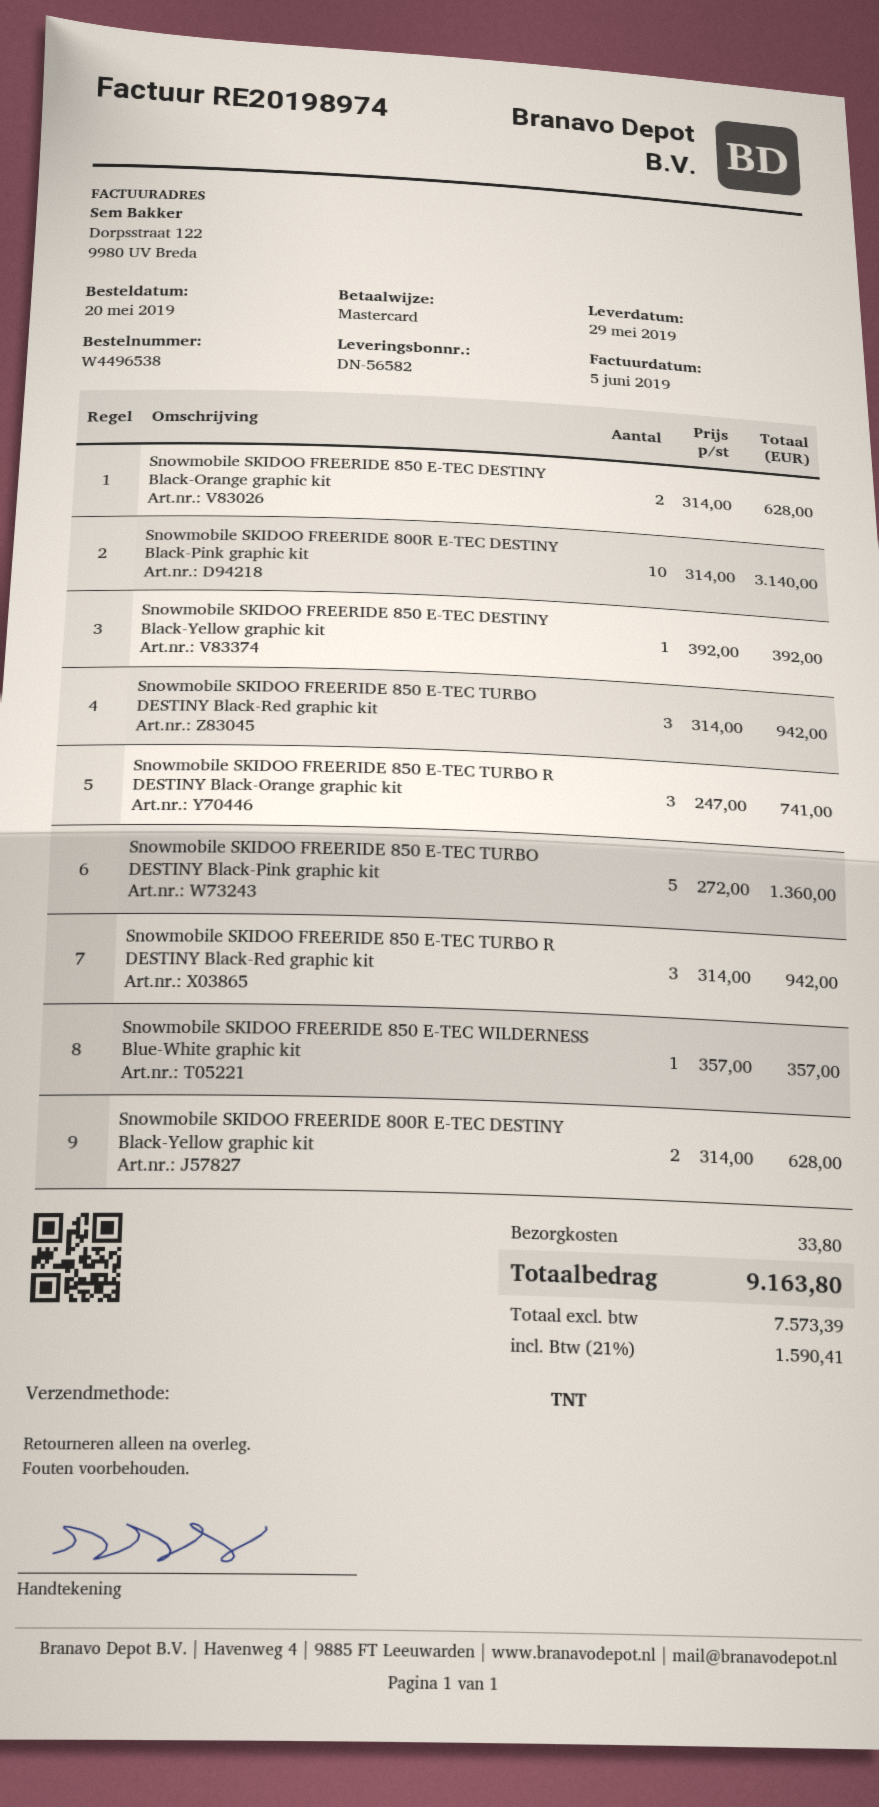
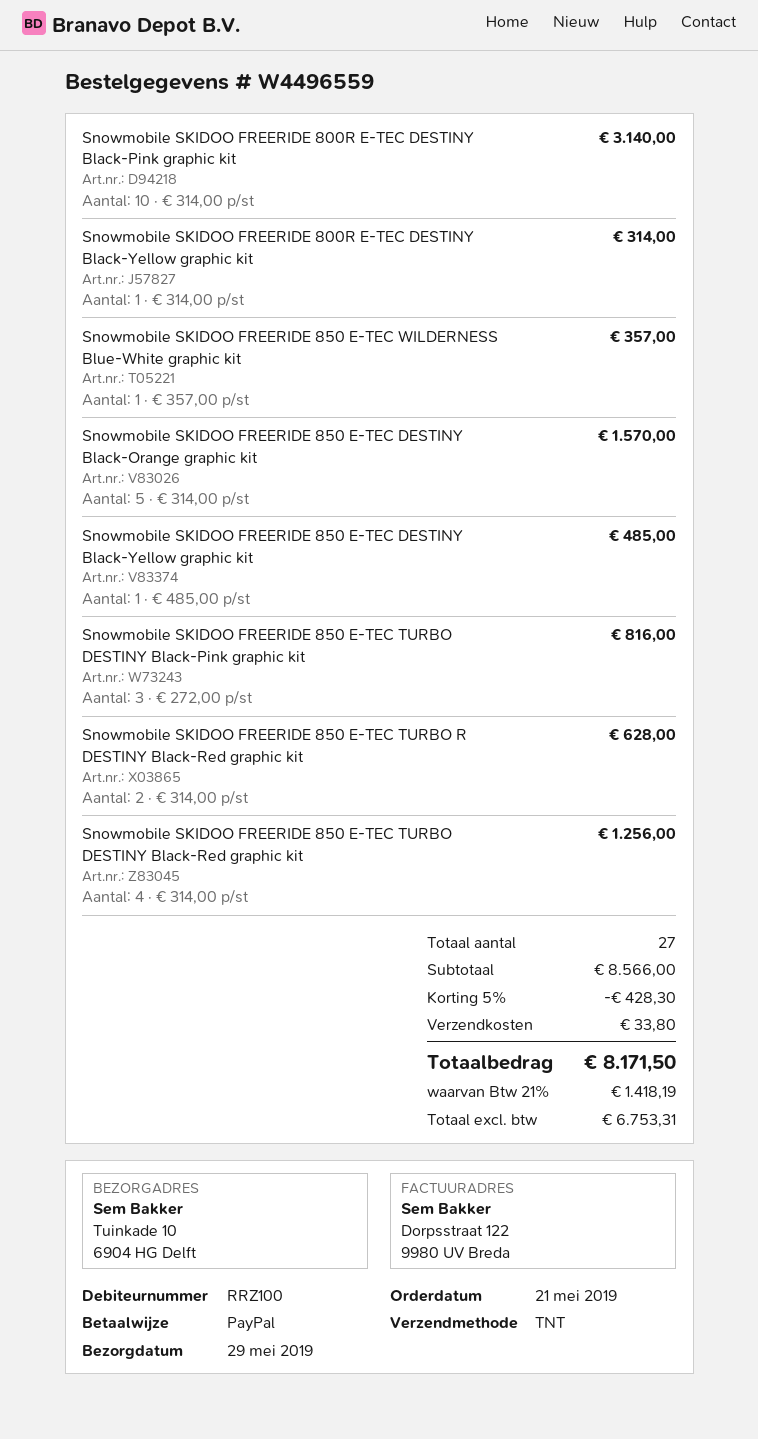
order number: W4496538 -> W4496559
order date: 2019-05-20 -> 2019-05-21
payment method: Mastercard -> PayPal
Snowmobile SKIDOO FREERIDE 850 E-TEC DESTINY Black-Orange graphic kit: 2 x 314.00 = 628.00 -> 5 x 314.00 = 1570.00
Snowmobile SKIDOO FREERIDE 850 E-TEC DESTINY Black-Yellow graphic kit: 1 x 392.00 = 392.00 -> 1 x 485.00 = 485.00
Snowmobile SKIDOO FREERIDE 850 E-TEC TURBO DESTINY Black-Red graphic kit: 3 x 314.00 = 942.00 -> 4 x 314.00 = 1256.00
Snowmobile SKIDOO FREERIDE 850 E-TEC TURBO R DESTINY Black-Orange graphic kit: 3 x 247.00 = 741.00 -> none
Snowmobile SKIDOO FREERIDE 850 E-TEC TURBO DESTINY Black-Pink graphic kit: 5 x 272.00 = 1360.00 -> 3 x 272.00 = 816.00
Snowmobile SKIDOO FREERIDE 850 E-TEC TURBO R DESTINY Black-Red graphic kit: 3 x 314.00 = 942.00 -> 2 x 314.00 = 628.00
Snowmobile SKIDOO FREERIDE 800R E-TEC DESTINY Black-Yellow graphic kit: 2 x 314.00 = 628.00 -> 1 x 314.00 = 314.00
discount: none -> 5% = 428.30
net: 7573.39 -> 6753.31
tax: 21% = 1590.41 -> 21% = 1418.19
total: 9163.80 -> 8171.50

